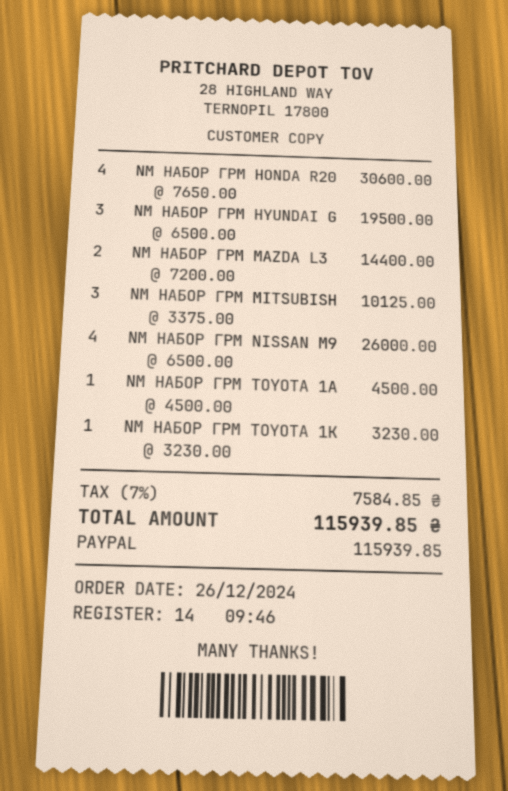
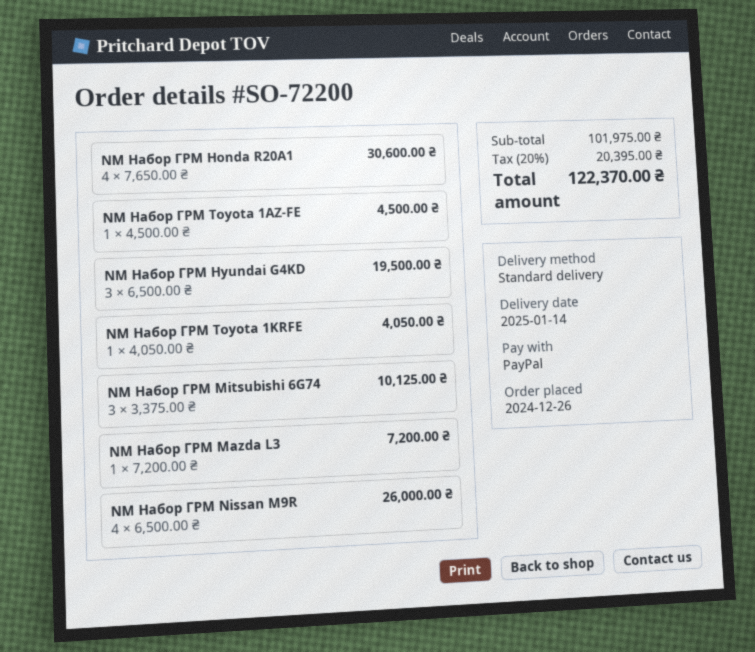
NM НАБОР ГРМ MAZDA L3: 2 x 7200.00 = 14400.00 -> 1 x 7200.00 = 7200.00
NM НАБОР ГРМ TOYOTA 1K: 1 x 3230.00 = 3230.00 -> 1 x 4050.00 = 4050.00
tax: 7% = 7584.85 -> 20% = 20395.00
total: 115939.85 -> 122370.00

